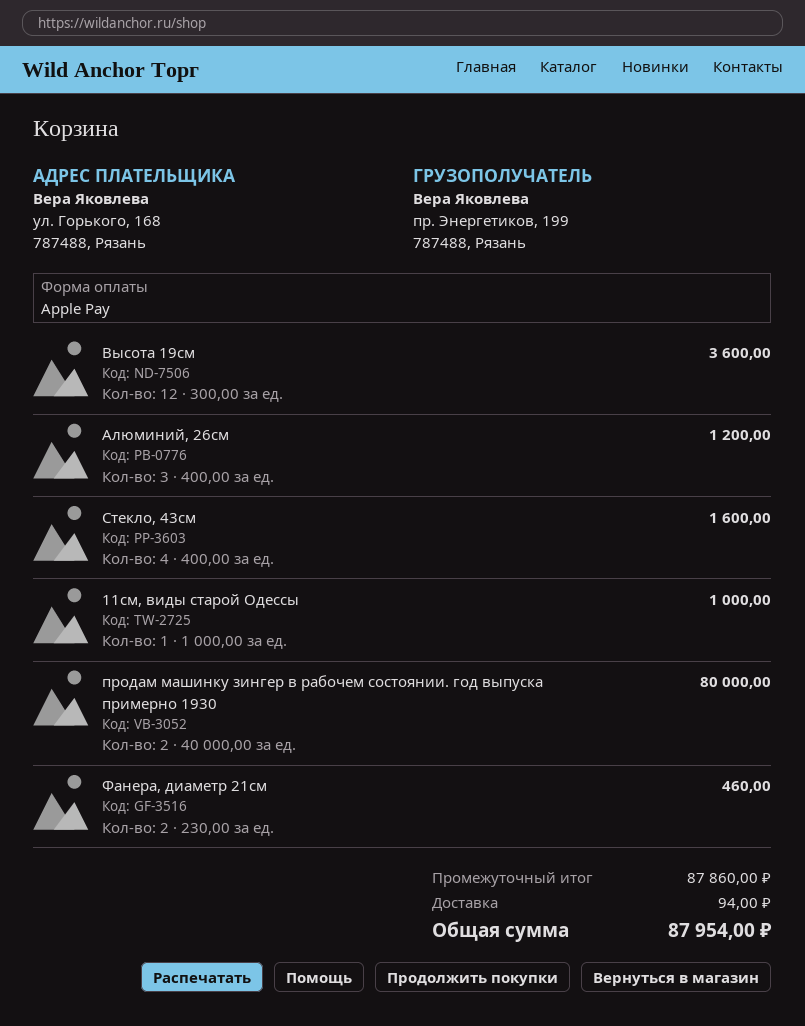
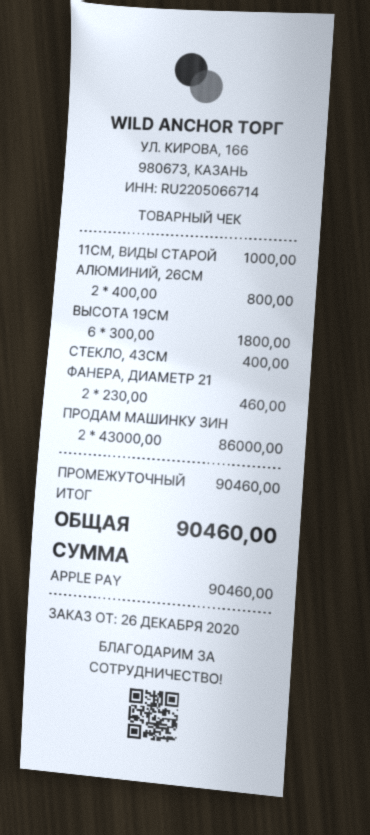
Высота 19см: 12 x 300.00 = 3600.00 -> 6 x 300.00 = 1800.00
Алюминий, 26см: 3 x 400.00 = 1200.00 -> 2 x 400.00 = 800.00
Стекло, 43см: 4 x 400.00 = 1600.00 -> 1 x 400.00 = 400.00
продам машинку зингер в рабочем состоянии. год выпуска примерно 1930: 2 x 40000.00 = 80000.00 -> 2 x 43000.00 = 86000.00
subtotal: 87860.00 -> 90460.00
shipping: 94.00 -> none
total: 87954.00 -> 90460.00

